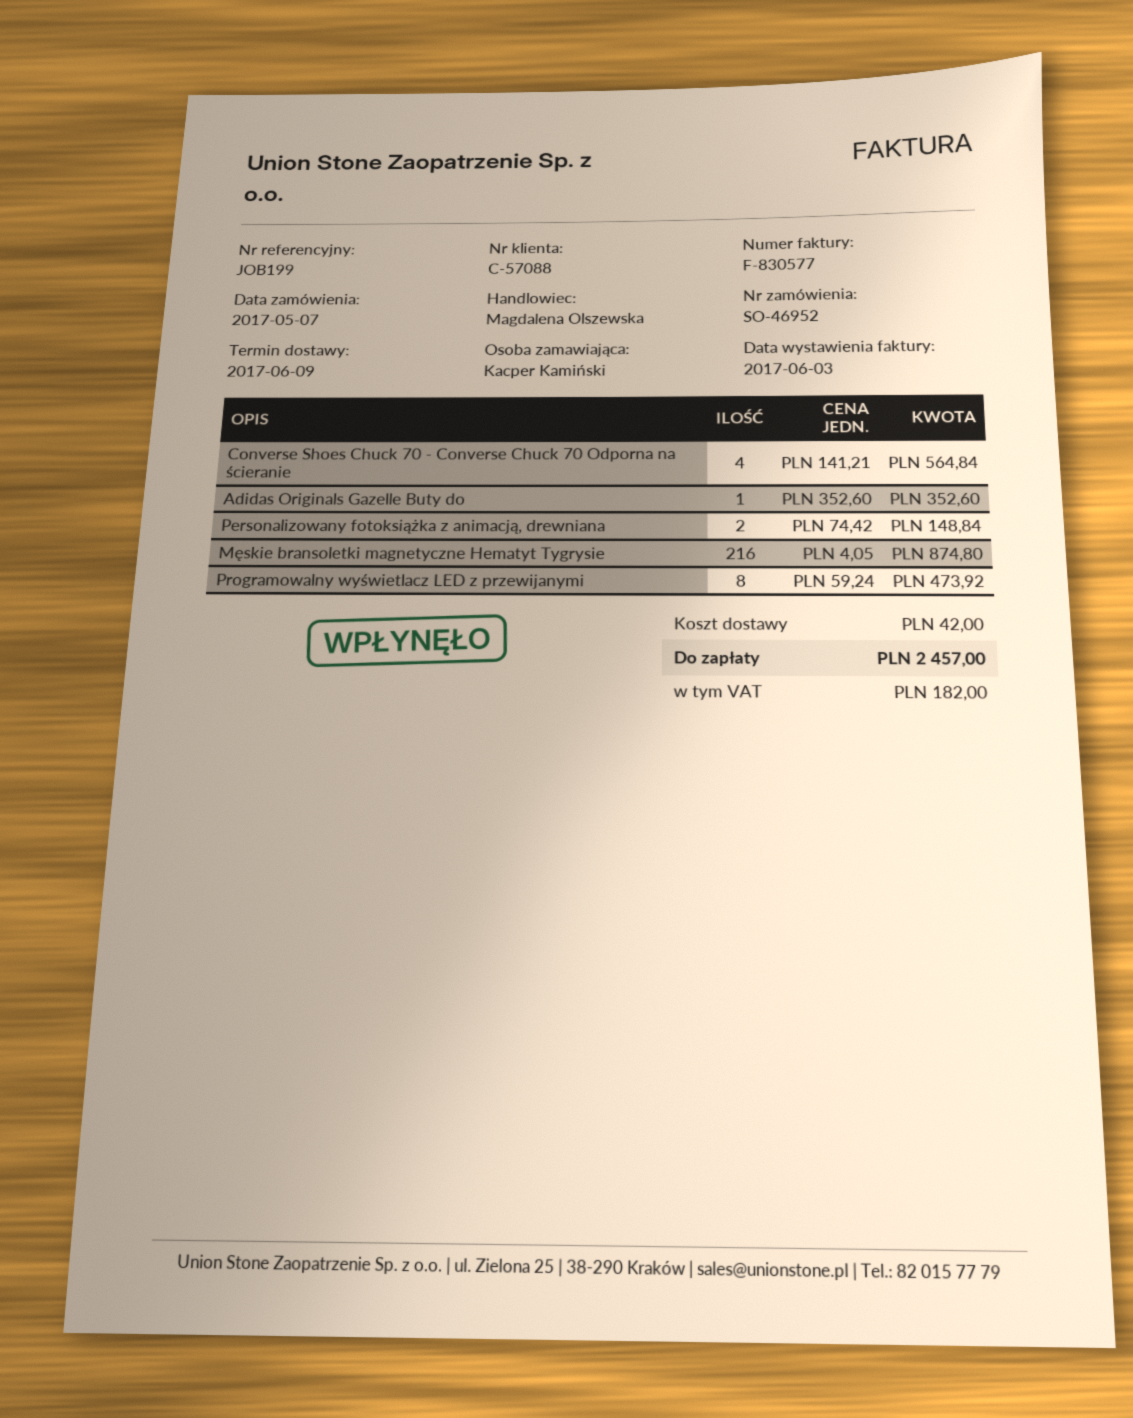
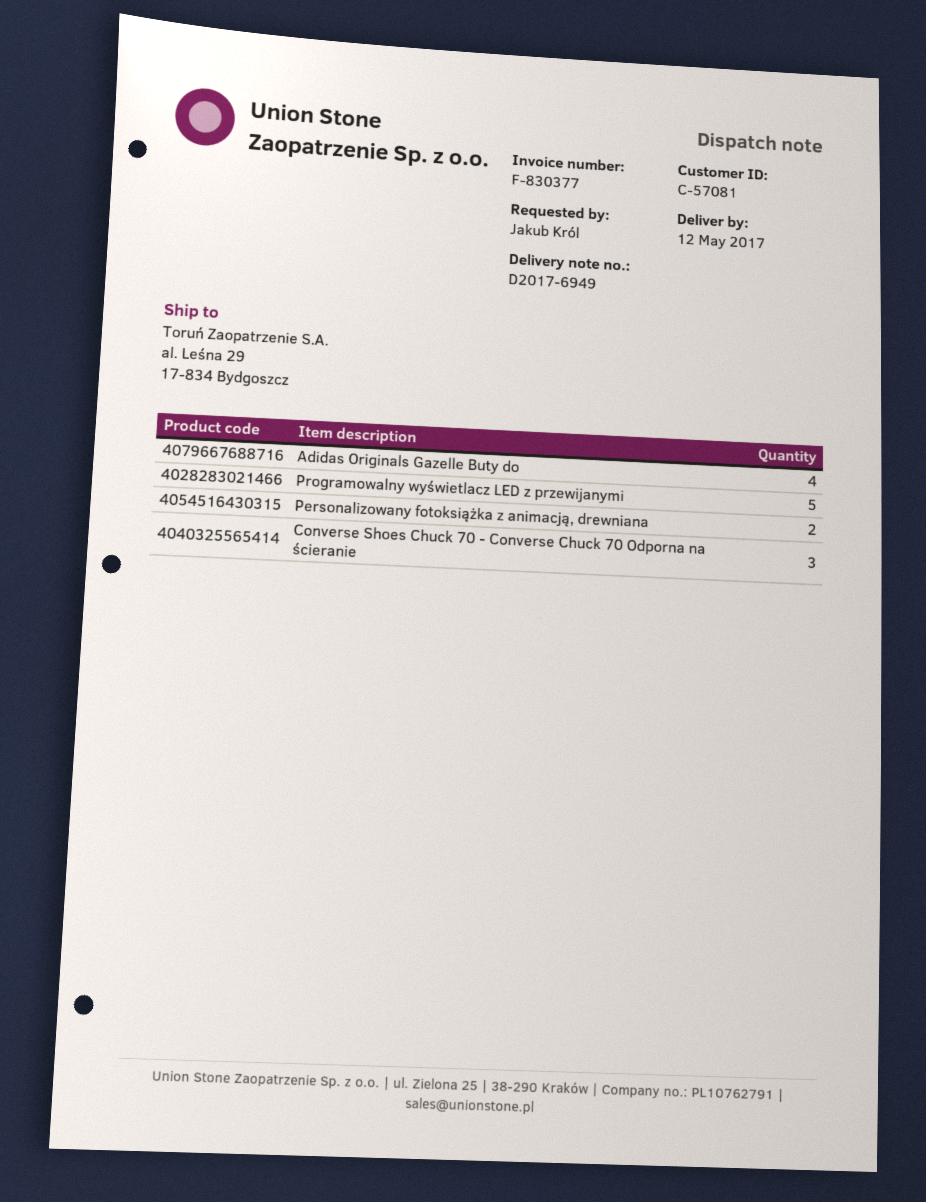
delivery date: 2017-06-09 -> 2017-05-12
invoice number: F-830577 -> F-830377
customer number: C-57088 -> C-57081
ordered by: Kacper Kamiński -> Jakub Król
Converse Shoes Chuck 70 - Converse Chuck 70 Odporna na ścieranie: 4 -> 3
Adidas Originals Gazelle Buty do: 1 -> 4
Męskie bransoletki magnetyczne Hematyt Tygrysie: 216 -> none
Programowalny wyświetlacz LED z przewijanymi: 8 -> 5

